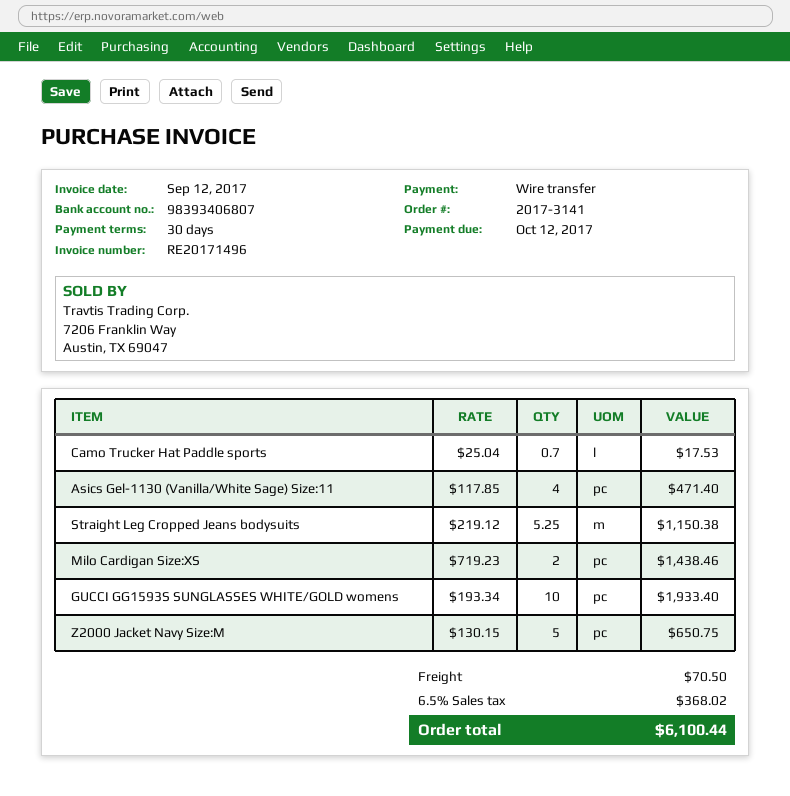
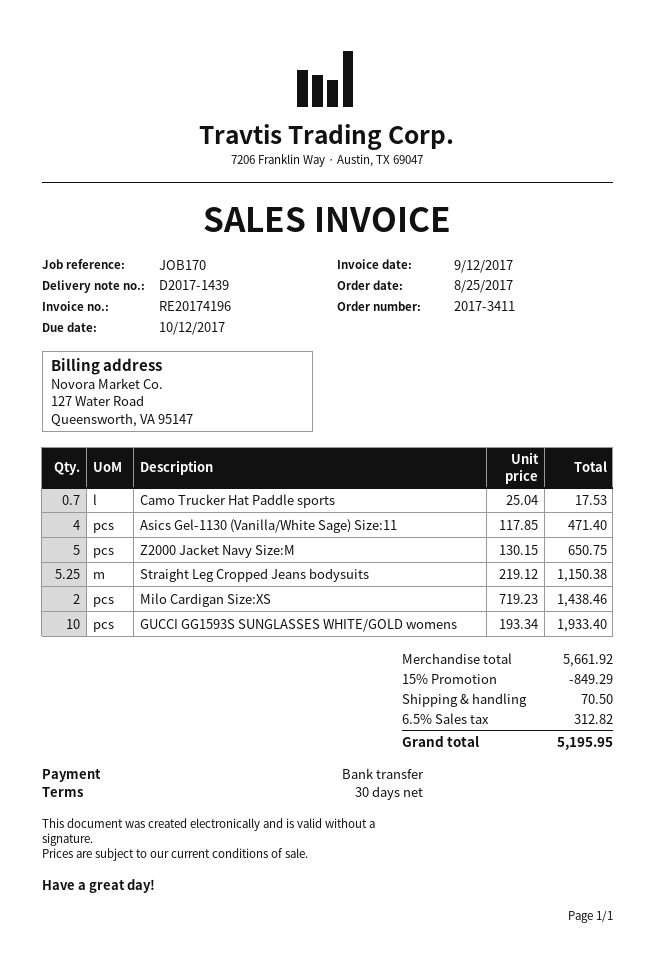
order number: 2017-3141 -> 2017-3411
invoice number: RE20171496 -> RE20174196
discount: none -> 15% = 849.29
tax: 6.5% = 368.02 -> 6.5% = 312.82
total: 6100.44 -> 5195.95

